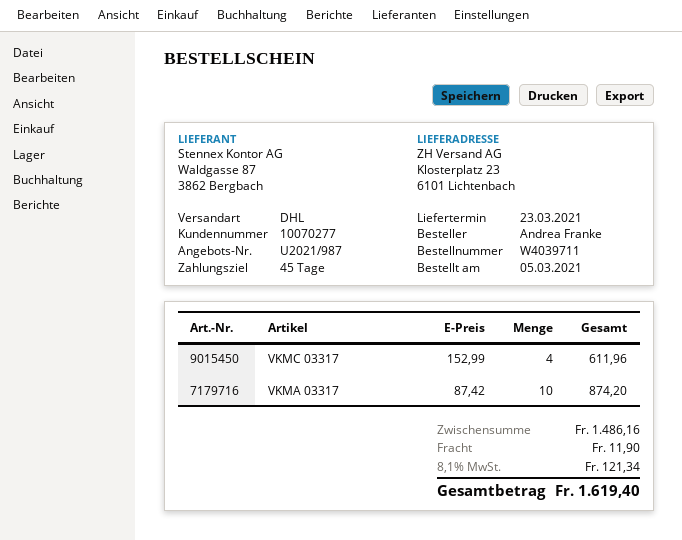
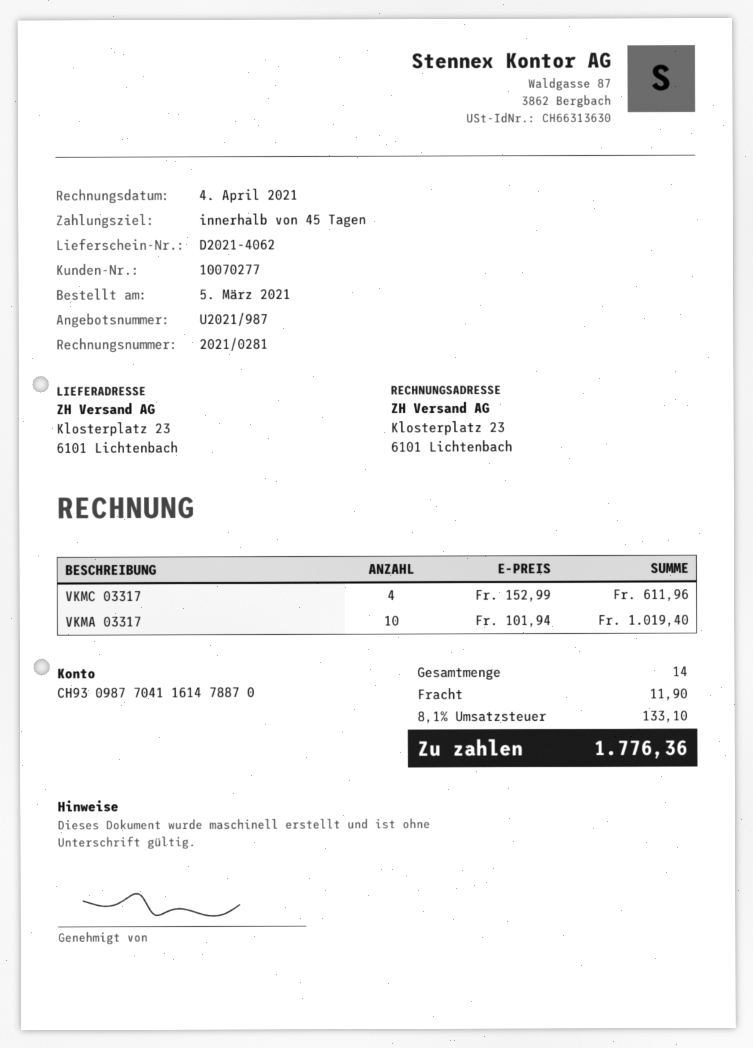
VKMA 03317: 10 x 87.42 = 874.20 -> 10 x 101.94 = 1019.40
tax: 8.1% = 121.34 -> 8.1% = 133.10
total: 1619.40 -> 1776.36

